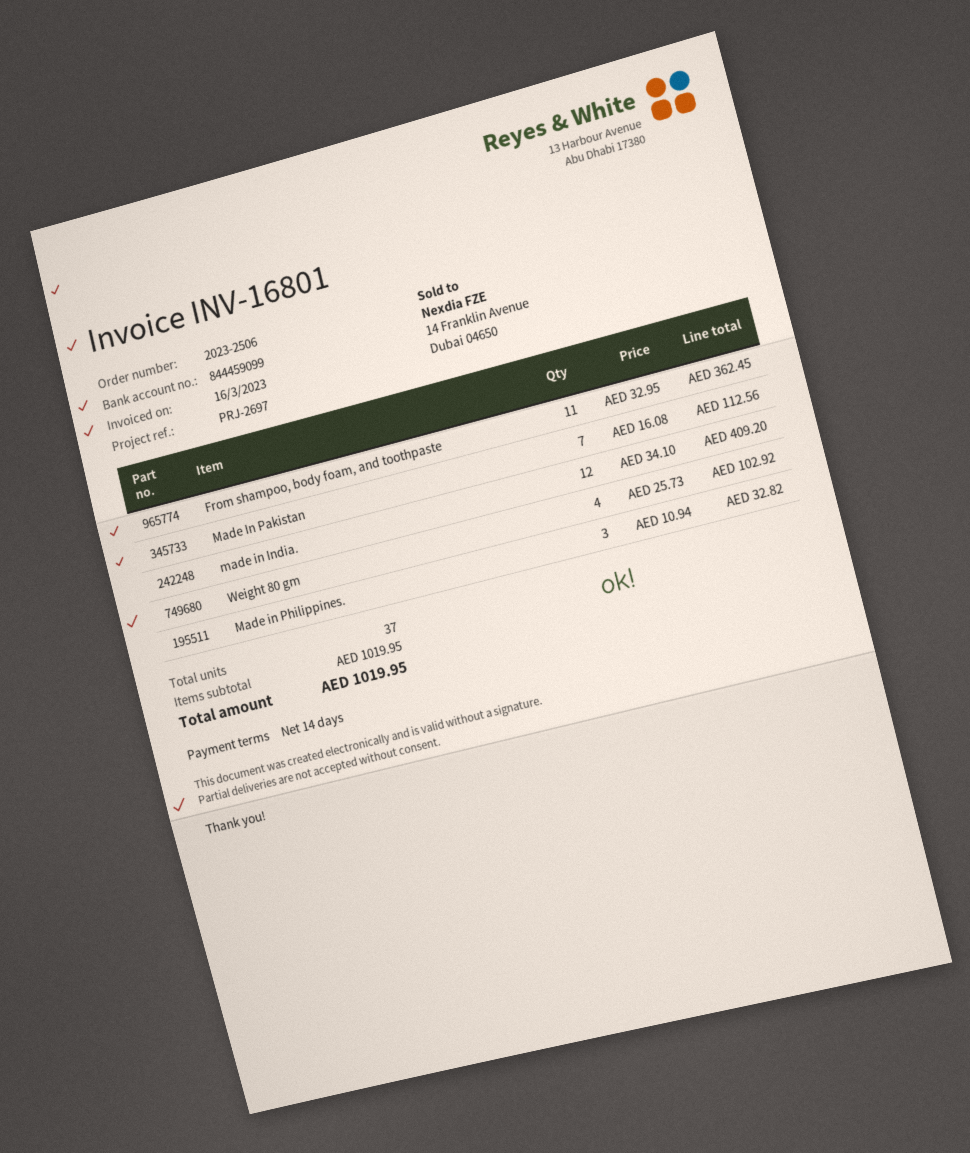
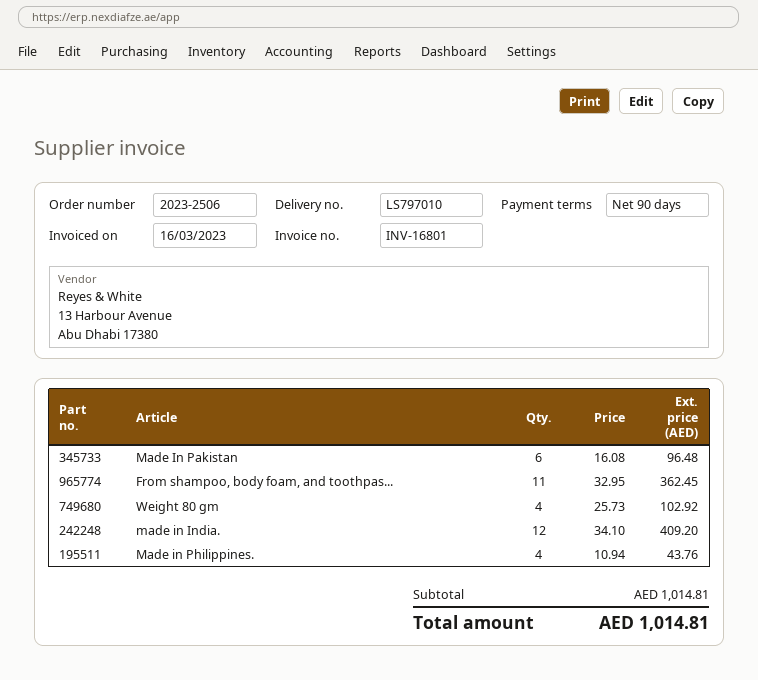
payment terms: 14 days -> 90 days
Made In Pakistan: 7 x 16.08 = 112.56 -> 6 x 16.08 = 96.48
Made in Philippines.: 3 x 10.94 = 32.82 -> 4 x 10.94 = 43.76
subtotal: 1019.95 -> 1014.81
total: 1019.95 -> 1014.81

